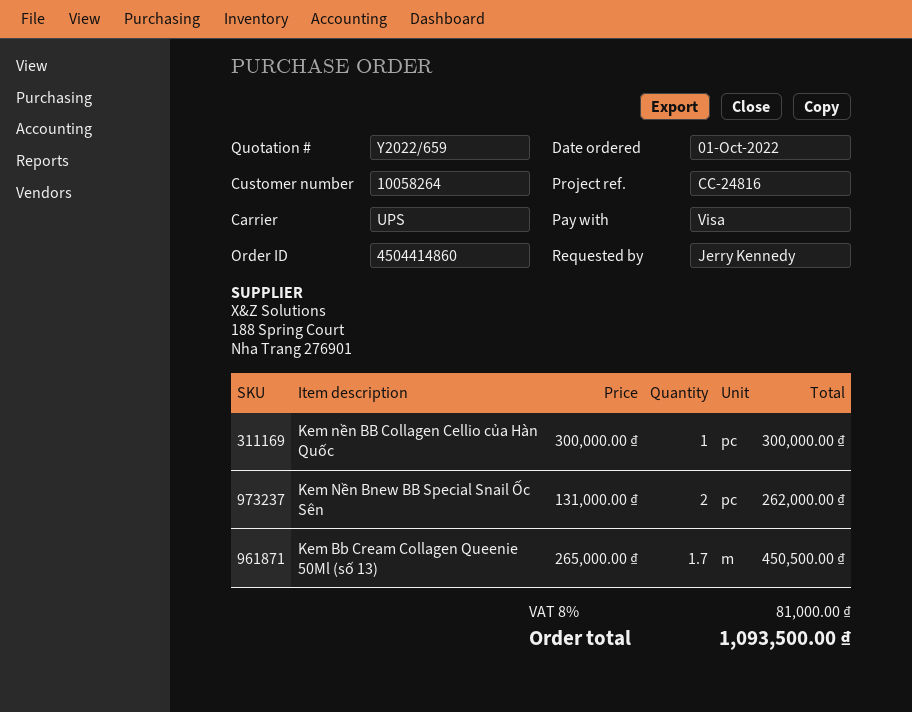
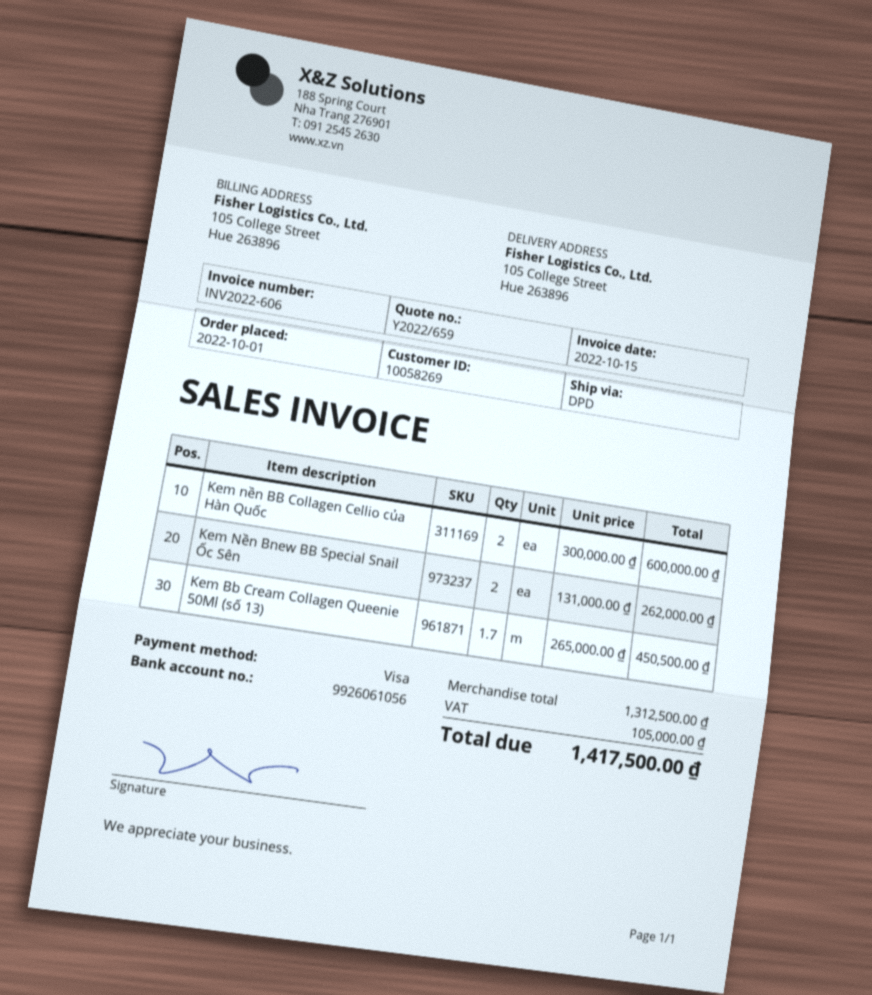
customer number: 10058264 -> 10058269
shipping method: UPS -> DPD
Kem nền BB Collagen Cellio của Hàn Quốc: 1 x 300000.00 = 300000.00 -> 2 x 300000.00 = 600000.00
tax: 81000.00 -> 105000.00
total: 1093500.00 -> 1417500.00

